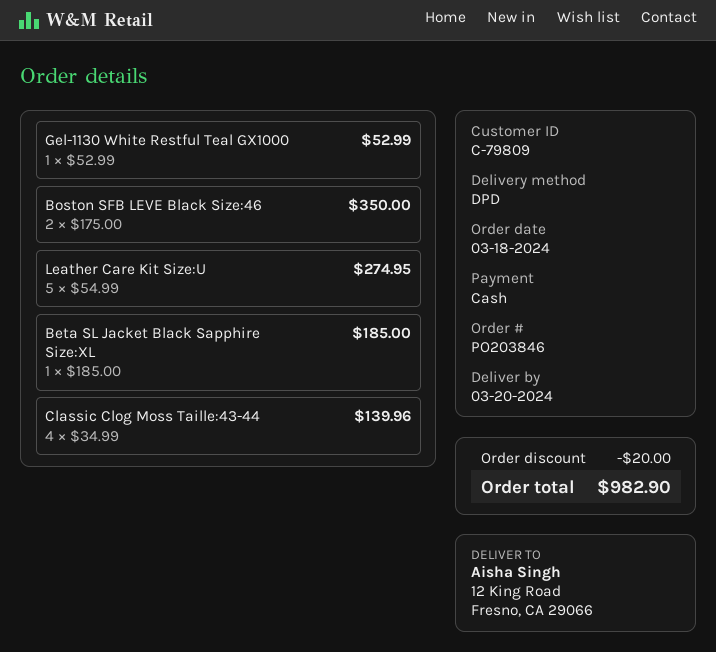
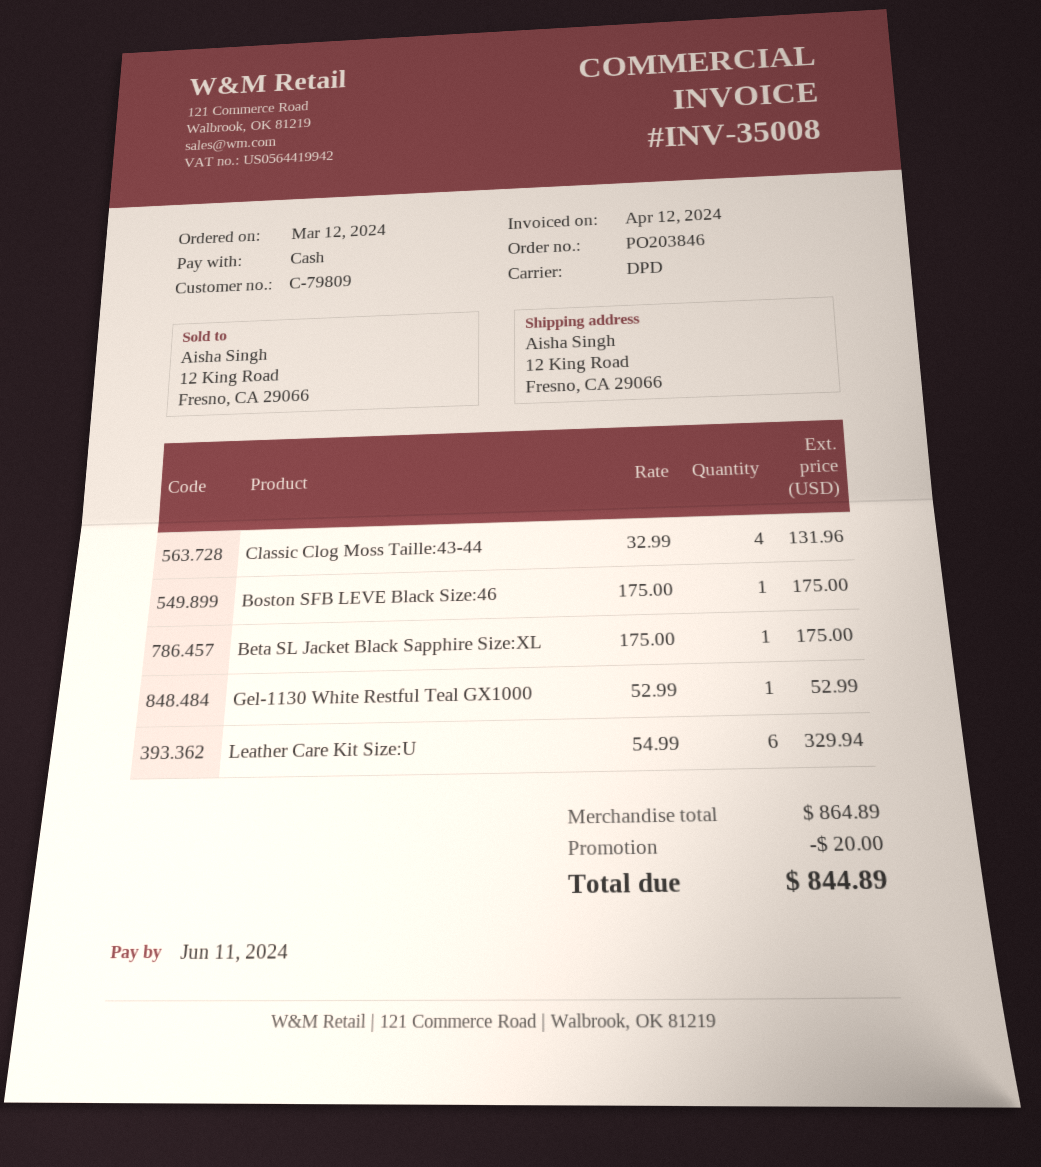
order date: 2024-03-18 -> 2024-03-12
Boston SFB LEVE Black Size:46: 2 x 175.00 = 350.00 -> 1 x 175.00 = 175.00
Leather Care Kit Size:U: 5 x 54.99 = 274.95 -> 6 x 54.99 = 329.94
Beta SL Jacket Black Sapphire Size:XL: 1 x 185.00 = 185.00 -> 1 x 175.00 = 175.00
Classic Clog Moss Taille:43-44: 4 x 34.99 = 139.96 -> 4 x 32.99 = 131.96
total: 982.90 -> 844.89

